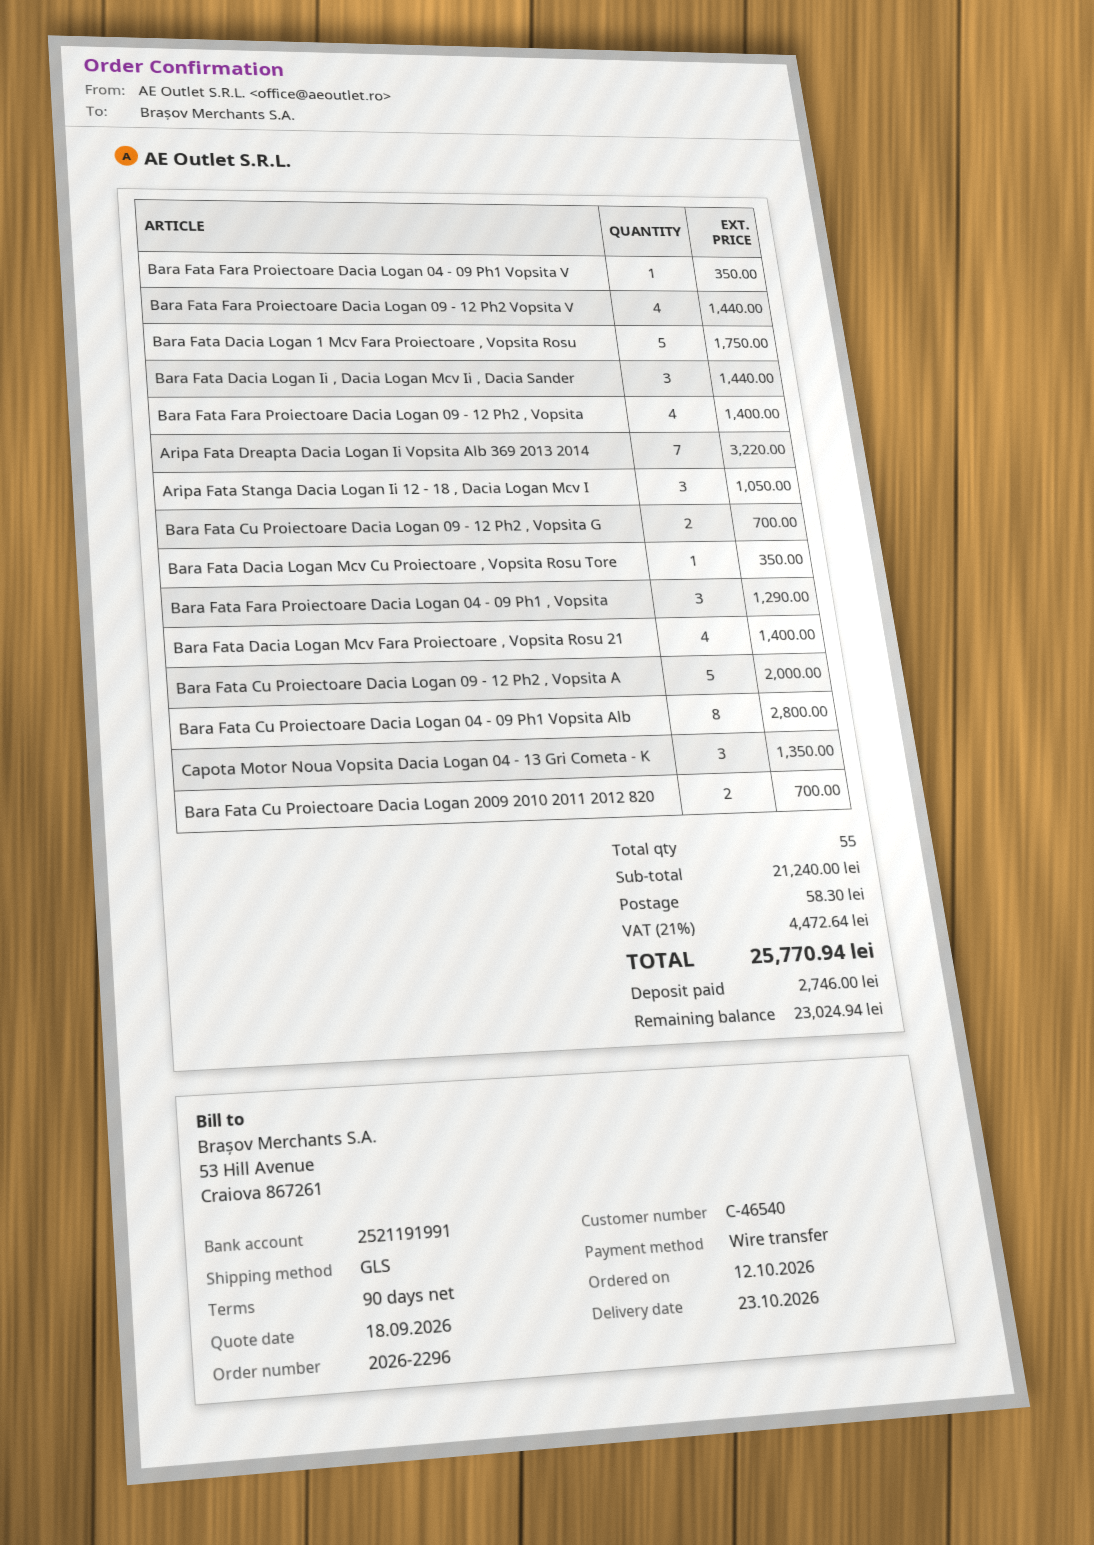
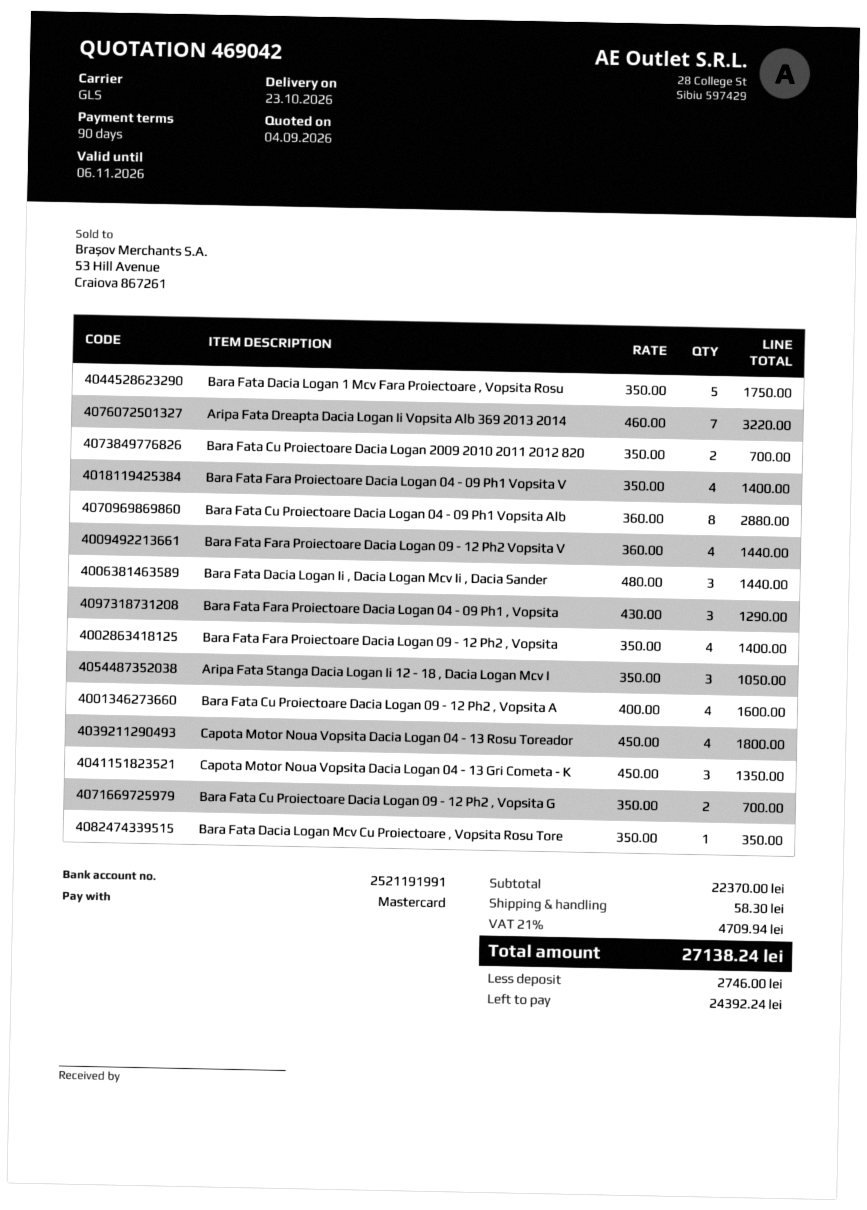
quote date: 2026-09-18 -> 2026-09-04
payment method: bank transfer -> Mastercard
Bara Fata Fara Proiectoare Dacia Logan 04 - 09 Ph1 Vopsita V: 1 for 350.00 -> 4 for 1400.00
Bara Fata Dacia Logan Mcv Fara Proiectoare , Vopsita Rosu 21: 4 for 1400.00 -> none
Bara Fata Cu Proiectoare Dacia Logan 09 - 12 Ph2 , Vopsita A: 5 for 2000.00 -> 4 for 1600.00
Bara Fata Cu Proiectoare Dacia Logan 04 - 09 Ph1 Vopsita Alb: 8 for 2800.00 -> 8 for 2880.00
Capota Motor Noua Vopsita Dacia Logan 04 - 13 Rosu Toreador: none -> 4 for 1800.00
subtotal: 21240.00 -> 22370.00
tax: 21% = 4472.64 -> 21% = 4709.94
total: 25770.94 -> 27138.24
balance: 23024.94 -> 24392.24

